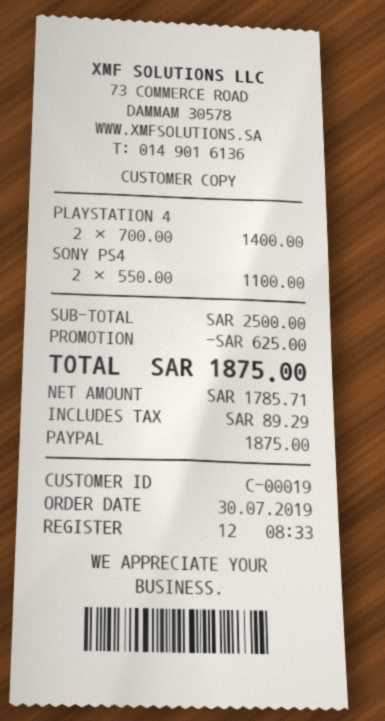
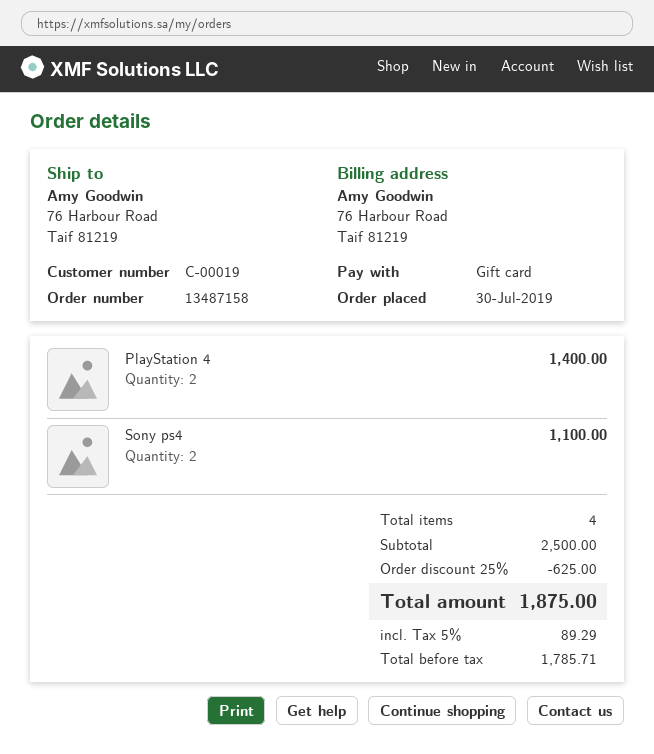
payment method: PayPal -> gift card

